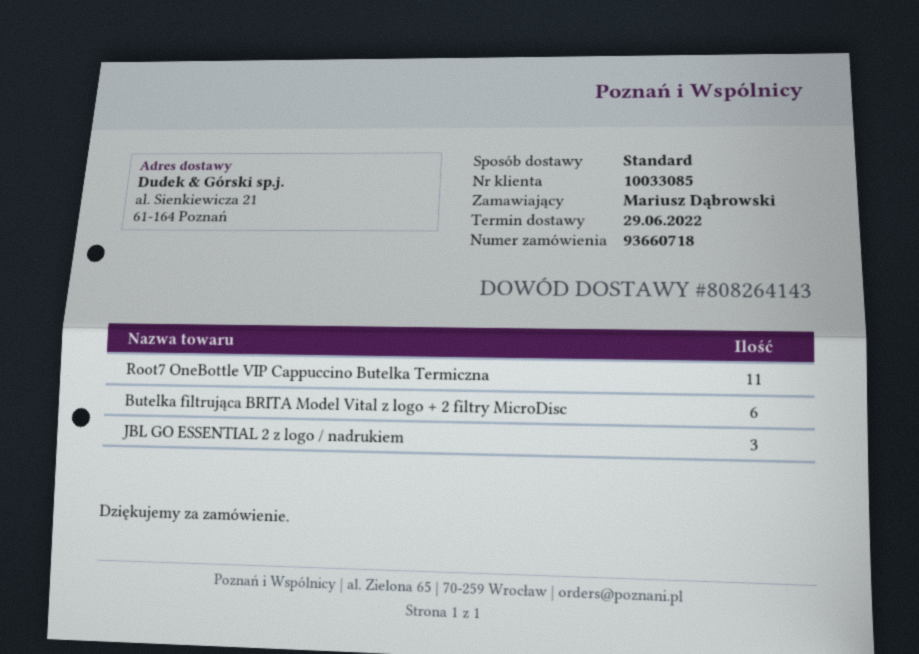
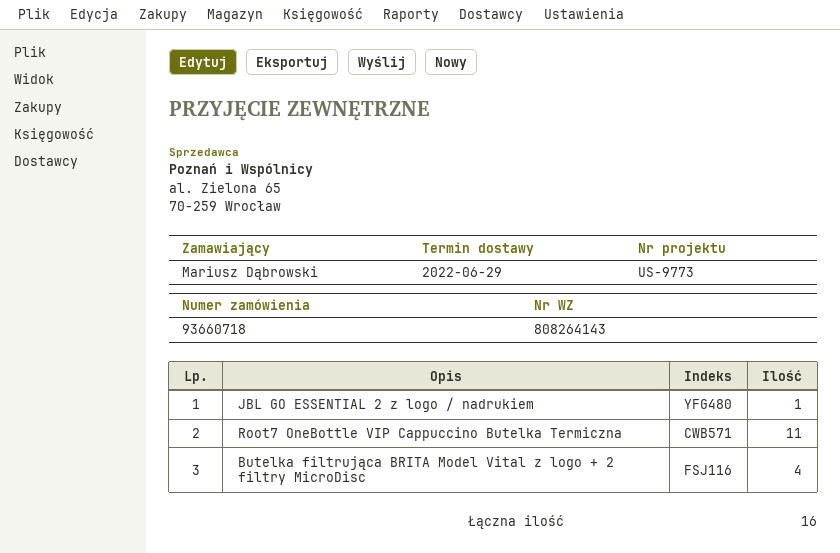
Butelka filtrująca BRITA Model Vital z logo + 2 filtry MicroDisc: 6 -> 4
JBL GO ESSENTIAL 2 z logo / nadrukiem: 3 -> 1

